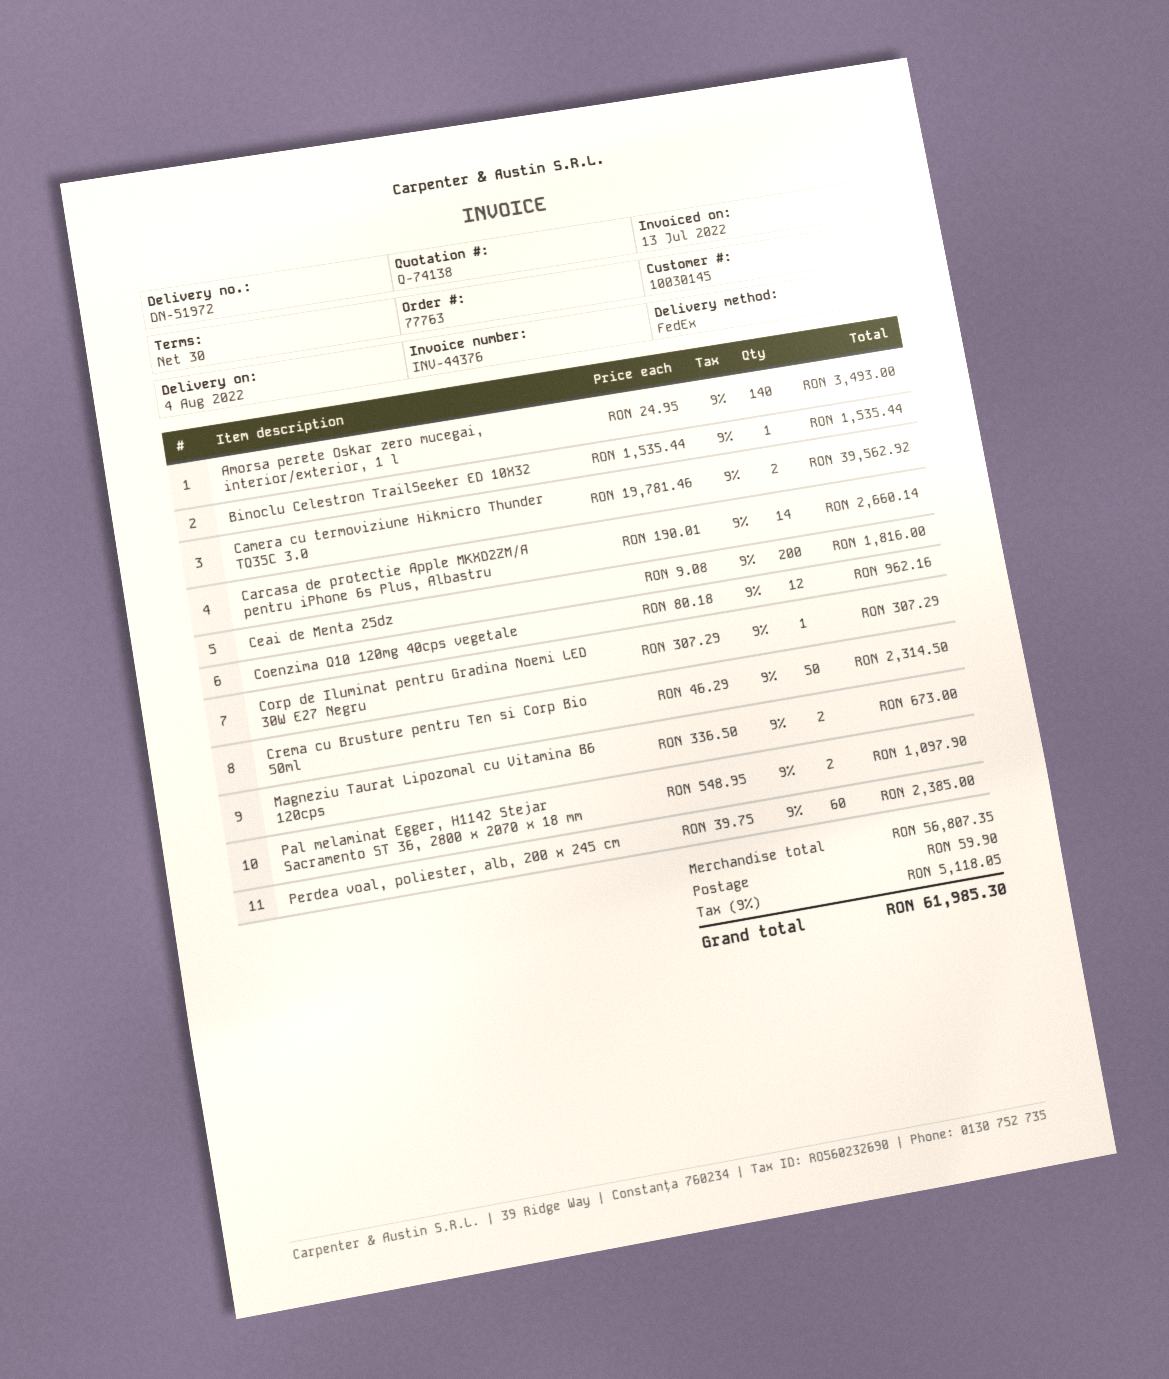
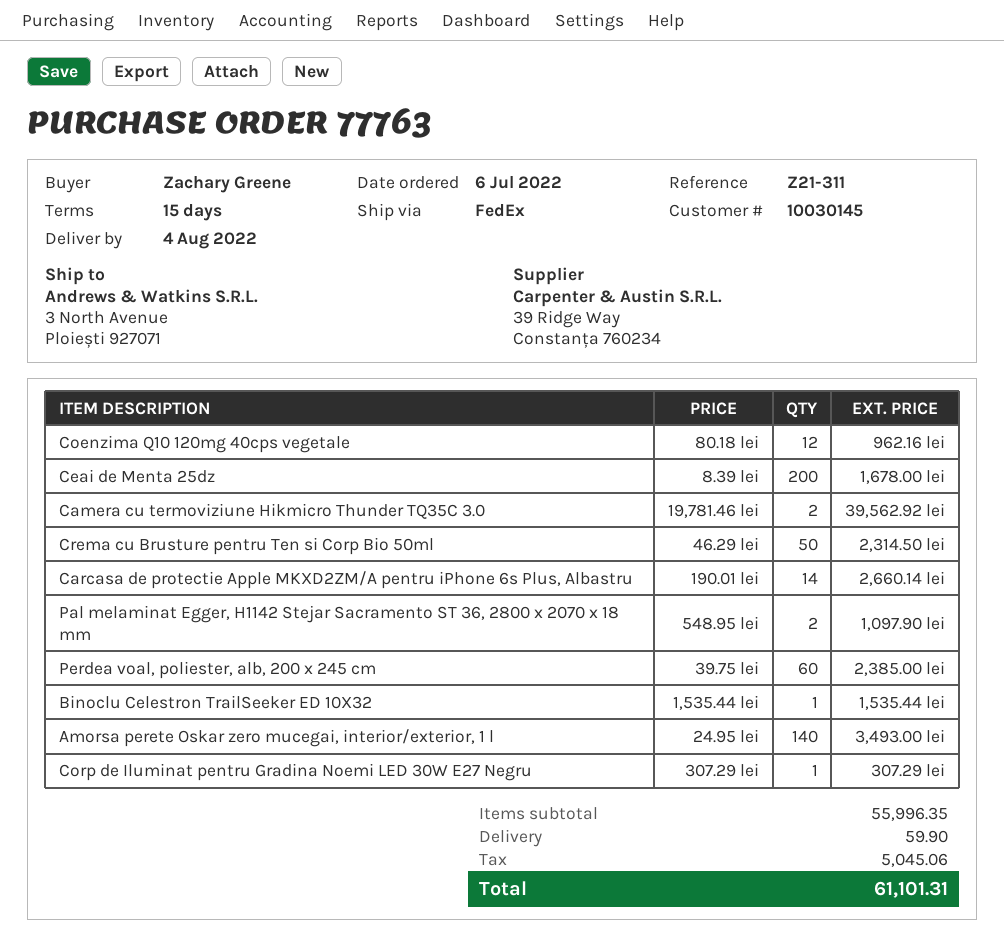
payment terms: 30 days -> 15 days
Ceai de Menta 25dz: 200 x 9.08 = 1816.00 -> 200 x 8.39 = 1678.00
Magneziu Taurat Lipozomal cu Vitamina B6 120cps: 2 x 336.50 = 673.00 -> none
subtotal: 56807.35 -> 55996.35
tax: 5118.05 -> 5045.06
total: 61985.30 -> 61101.31

